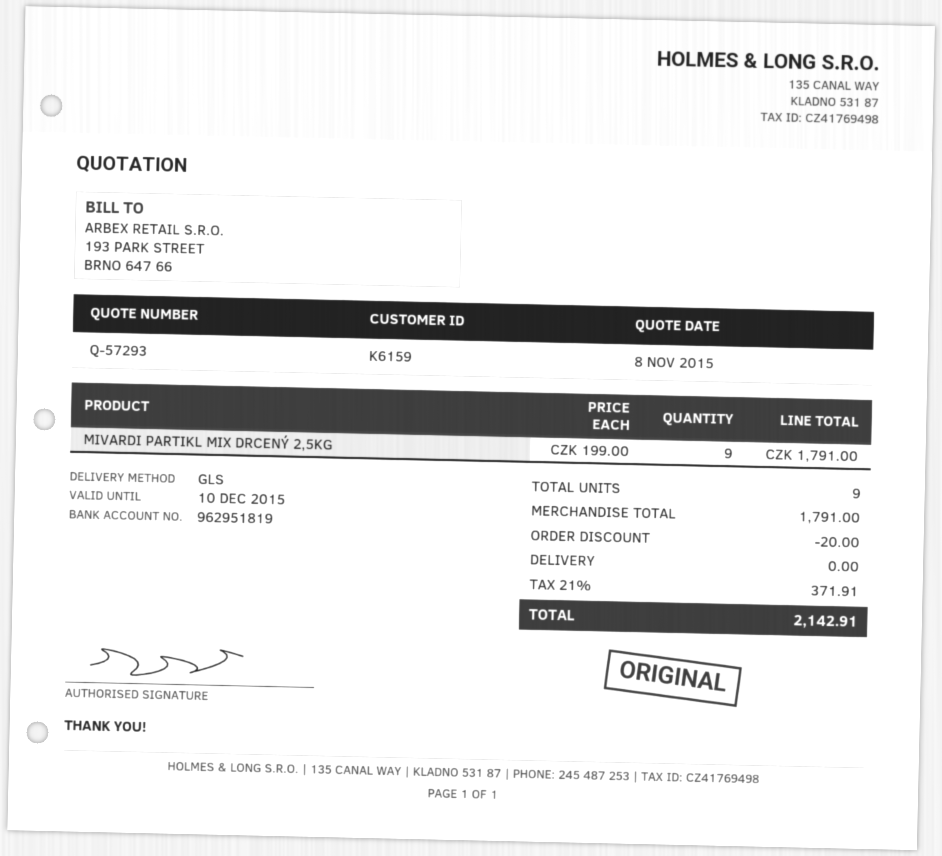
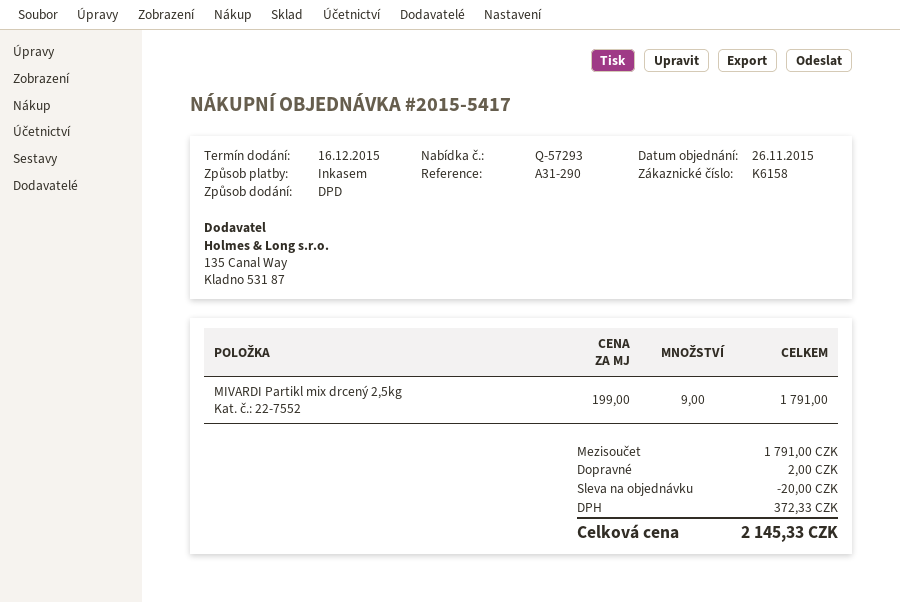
customer number: K6159 -> K6158
shipping method: GLS -> DPD
shipping: 0.00 -> 2.00
tax: 371.91 -> 372.33
total: 2142.91 -> 2145.33

